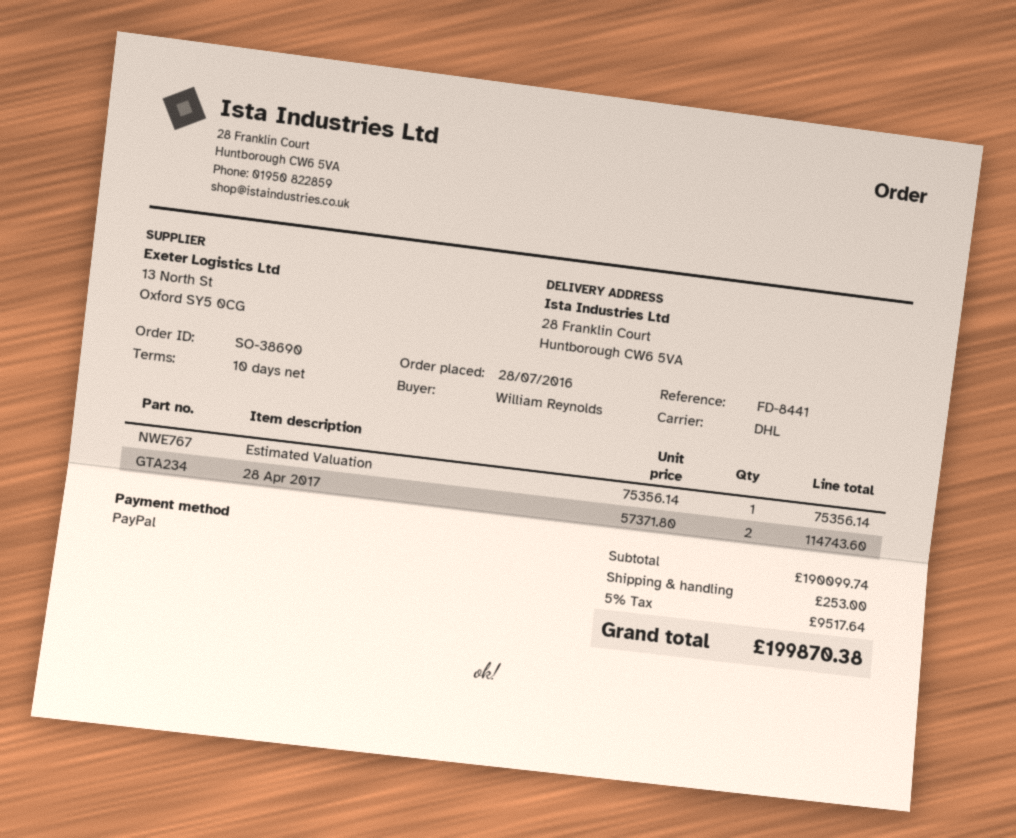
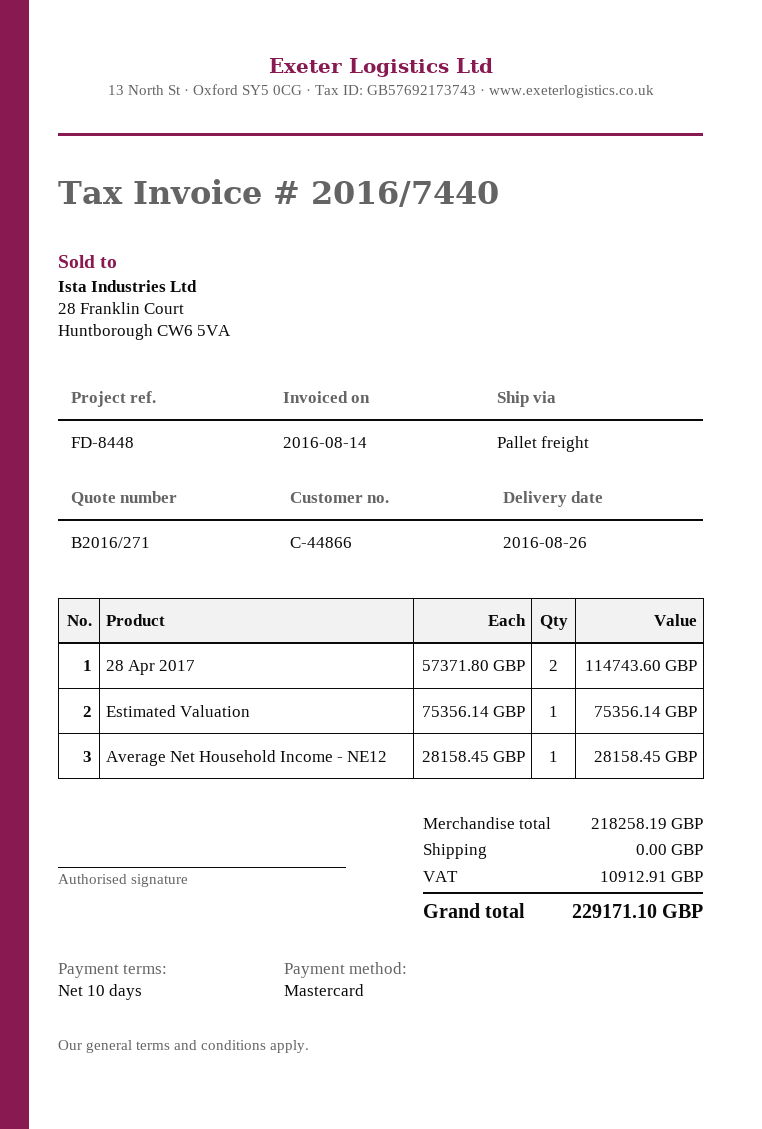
reference: FD-8441 -> FD-8448
payment method: PayPal -> Mastercard
shipping method: DHL -> pallet freight
Average Net Household Income - NE12: none -> 1 x 28158.45 = 28158.45
subtotal: 190099.74 -> 218258.19
shipping: 253.00 -> 0.00
tax: 9517.64 -> 10912.91
total: 199870.38 -> 229171.10

